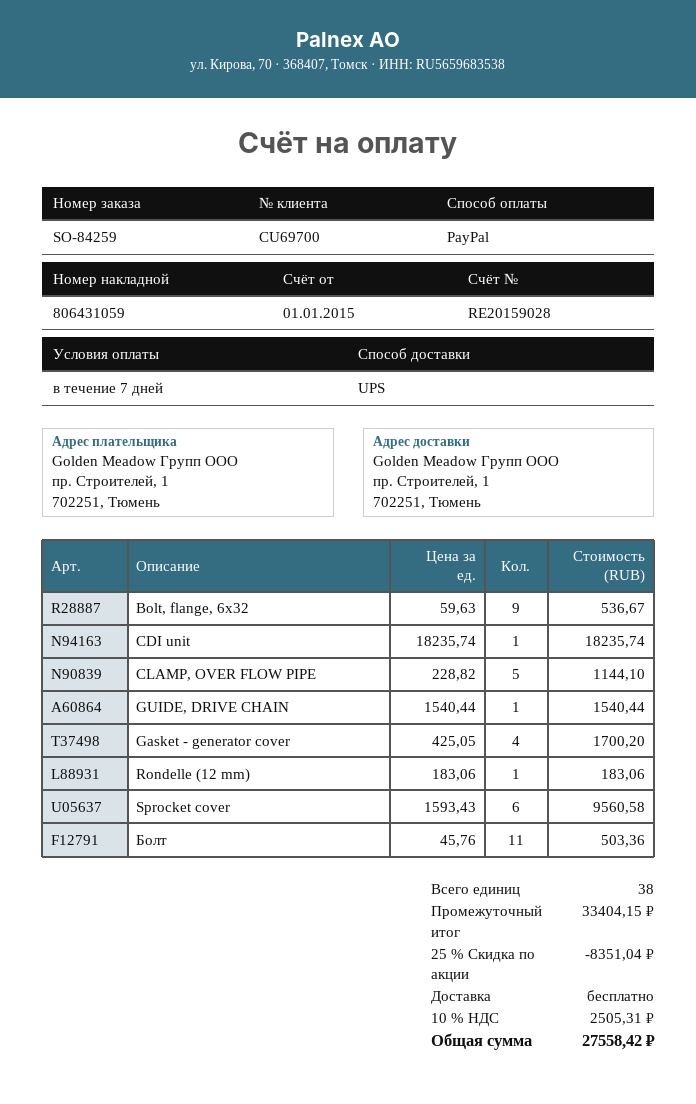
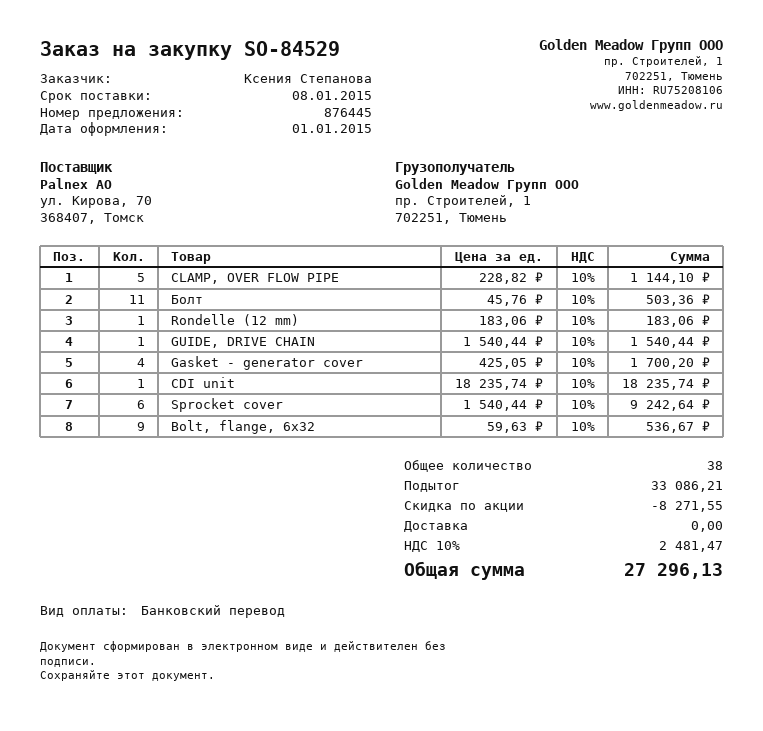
order number: SO-84259 -> SO-84529
payment method: PayPal -> bank transfer
Sprocket cover: 6 x 1593.43 = 9560.58 -> 6 x 1540.44 = 9242.64
subtotal: 33404.15 -> 33086.21
discount: 8351.04 -> 8271.55
tax: 10% = 2505.31 -> 10% = 2481.47
total: 27558.42 -> 27296.13

